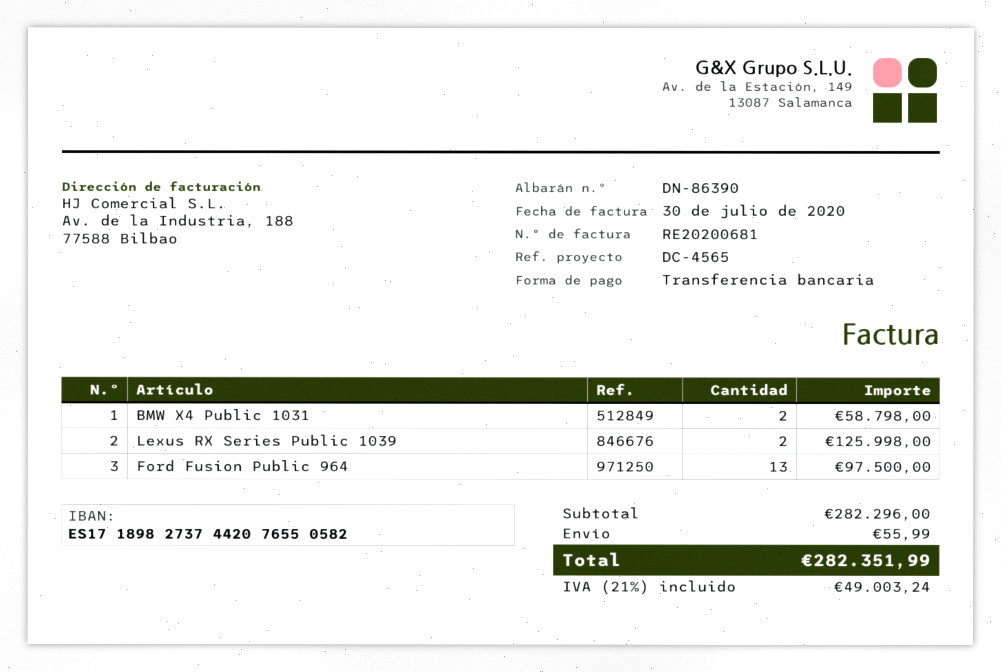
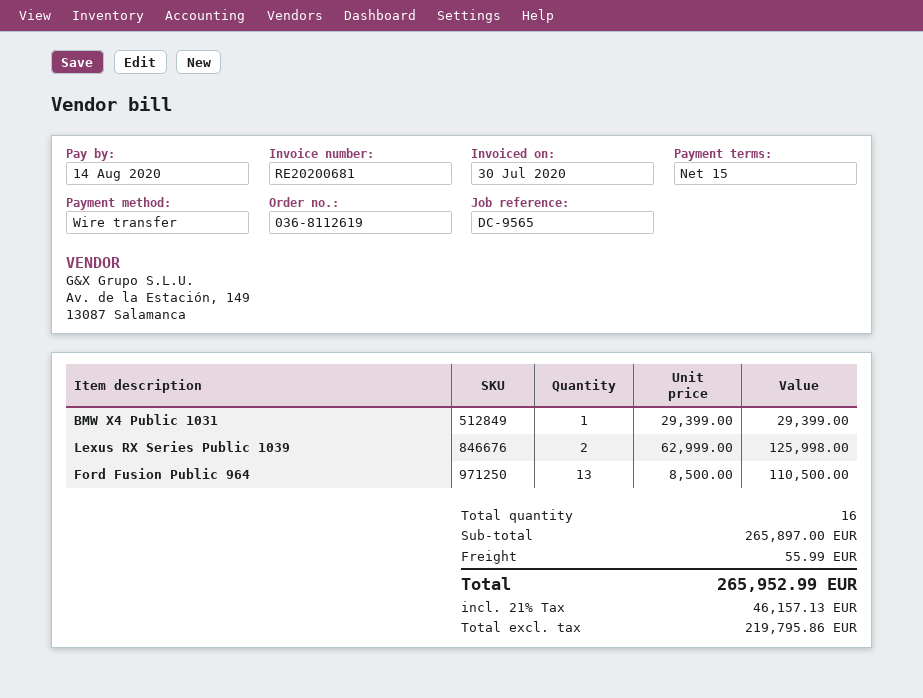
reference: DC-4565 -> DC-9565
BMW X4 Public 1031: 2 for 58798.00 -> 1 for 29399.00
Ford Fusion Public 964: 13 for 97500.00 -> 13 for 110500.00
subtotal: 282296.00 -> 265897.00
tax: 21% = 49003.24 -> 21% = 46157.13
total: 282351.99 -> 265952.99

